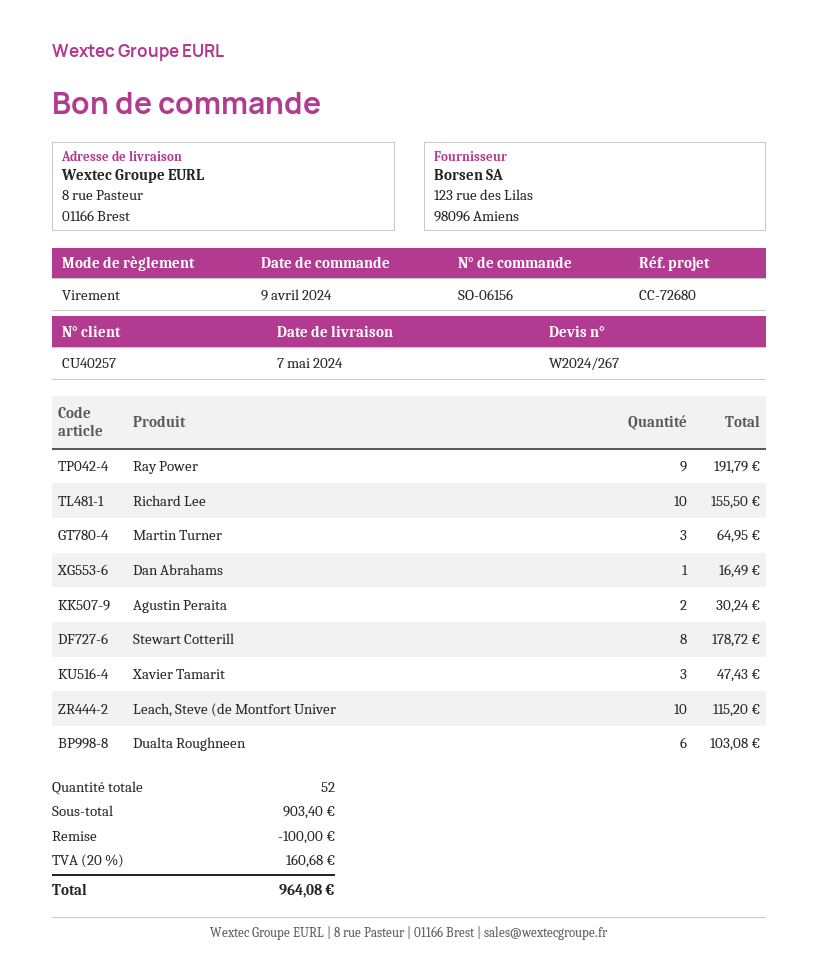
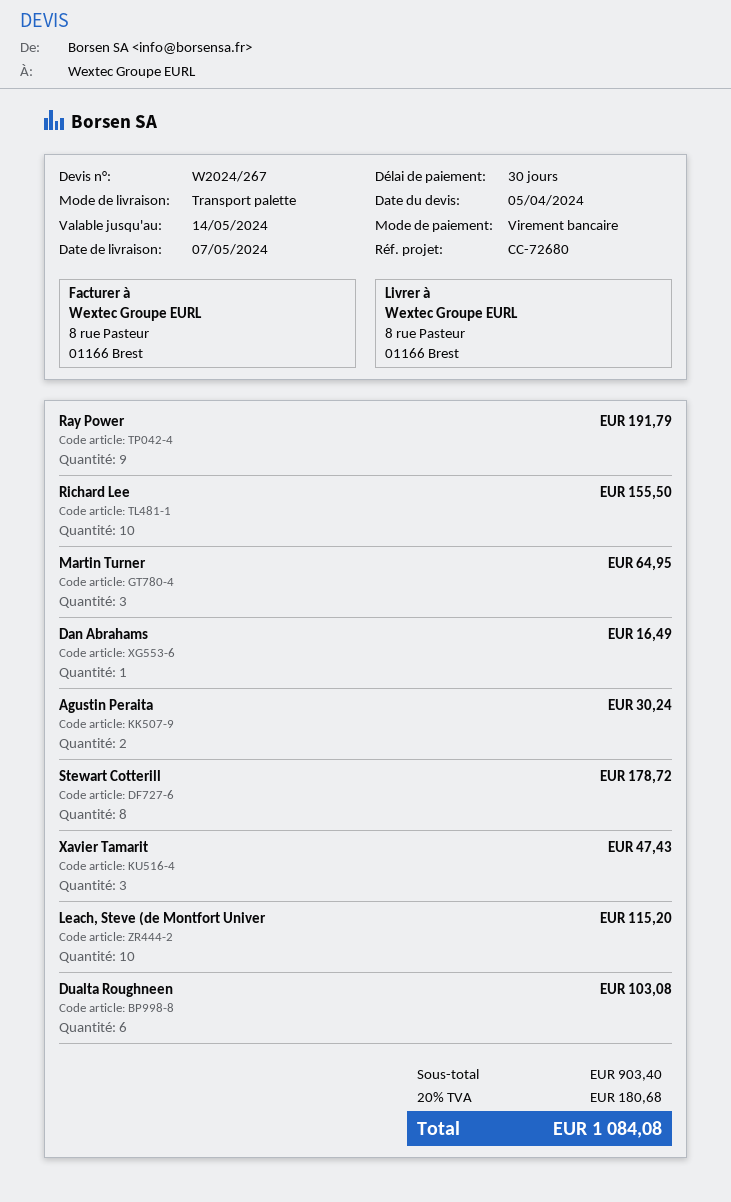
discount: 100.00 -> none
tax: 20% = 160.68 -> 20% = 180.68
total: 964.08 -> 1084.08

